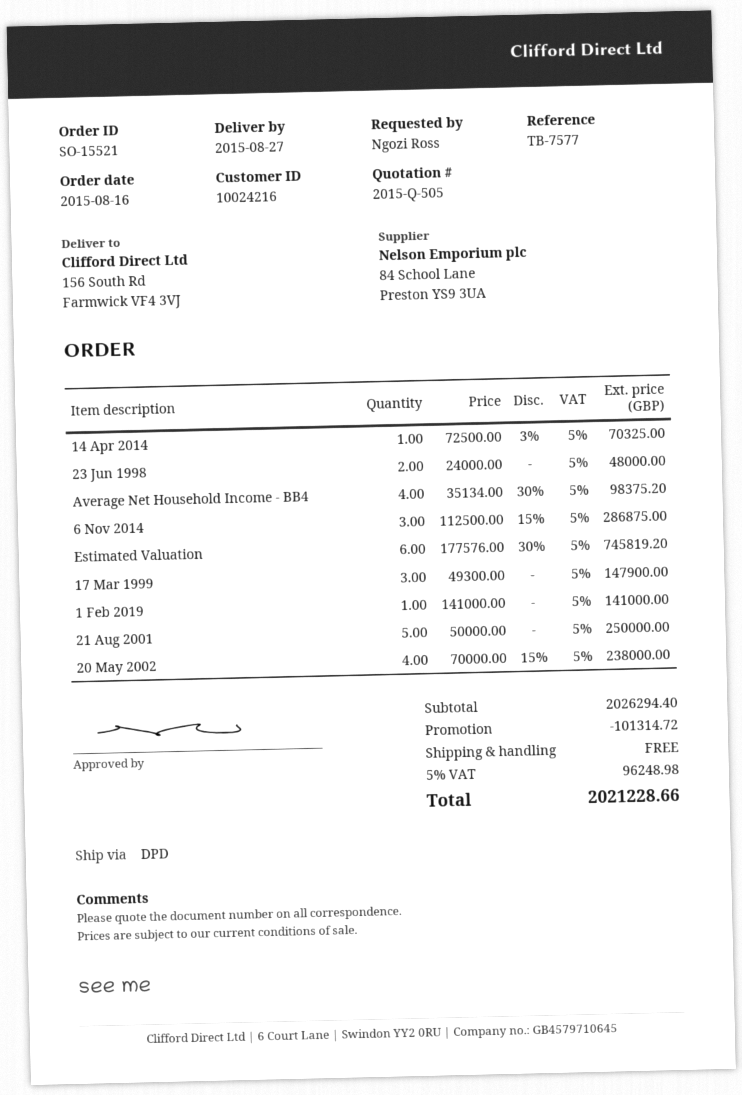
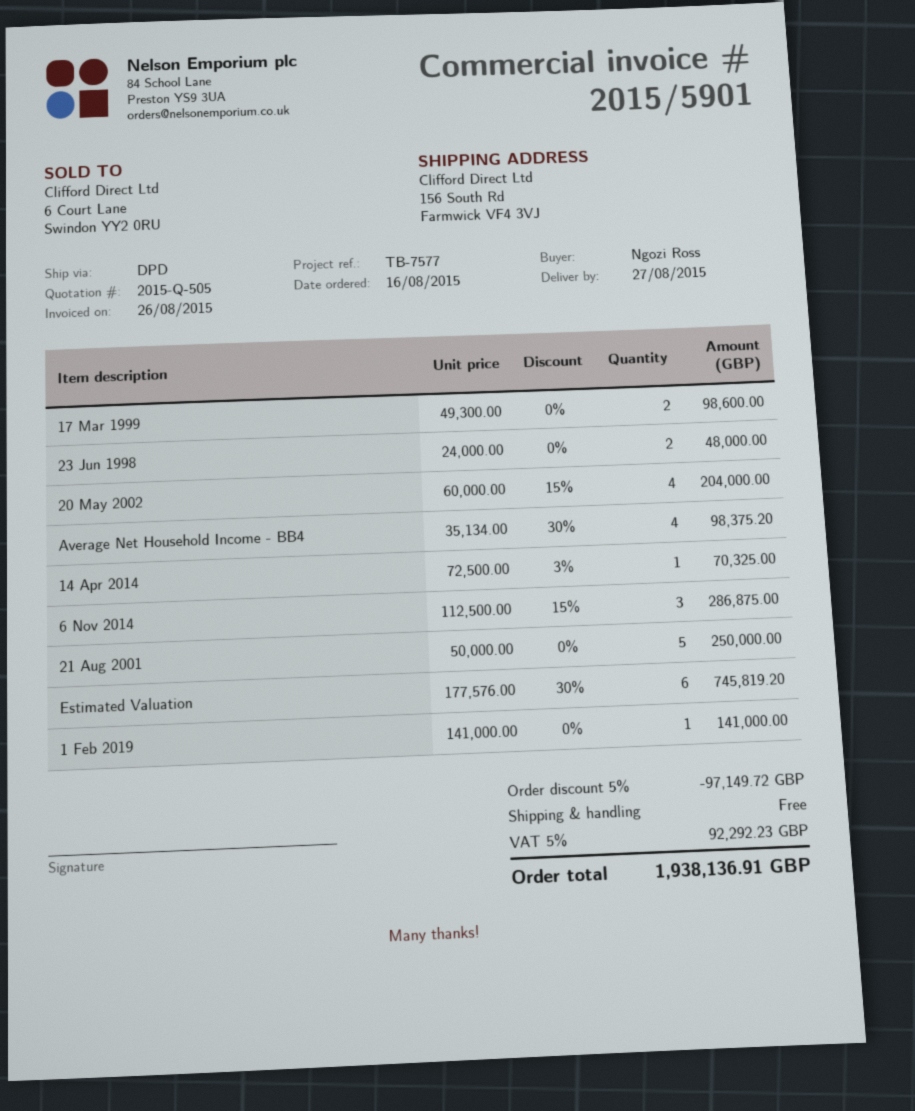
17 Mar 1999: 3 x 49300.00 = 147900.00 -> 2 x 49300.00 = 98600.00
20 May 2002: 4 x 70000.00 - 15% = 238000.00 -> 4 x 60000.00 - 15% = 204000.00
discount: 101314.72 -> 97149.72
tax: 5% = 96248.98 -> 5% = 92292.23
total: 2021228.66 -> 1938136.91

